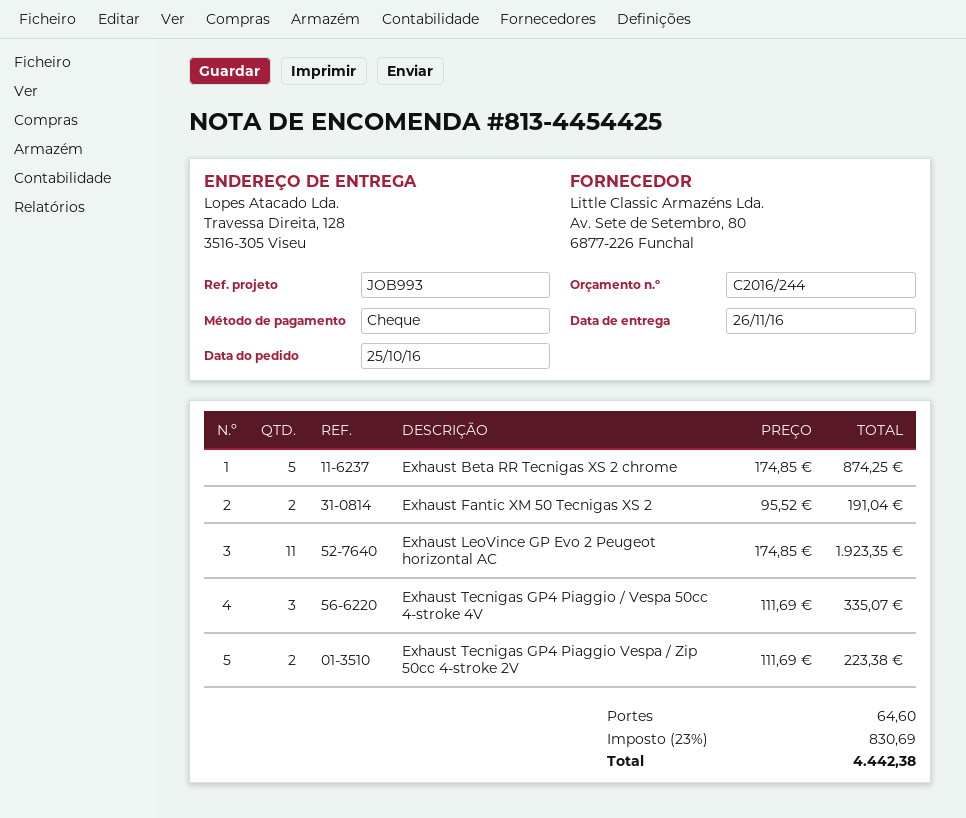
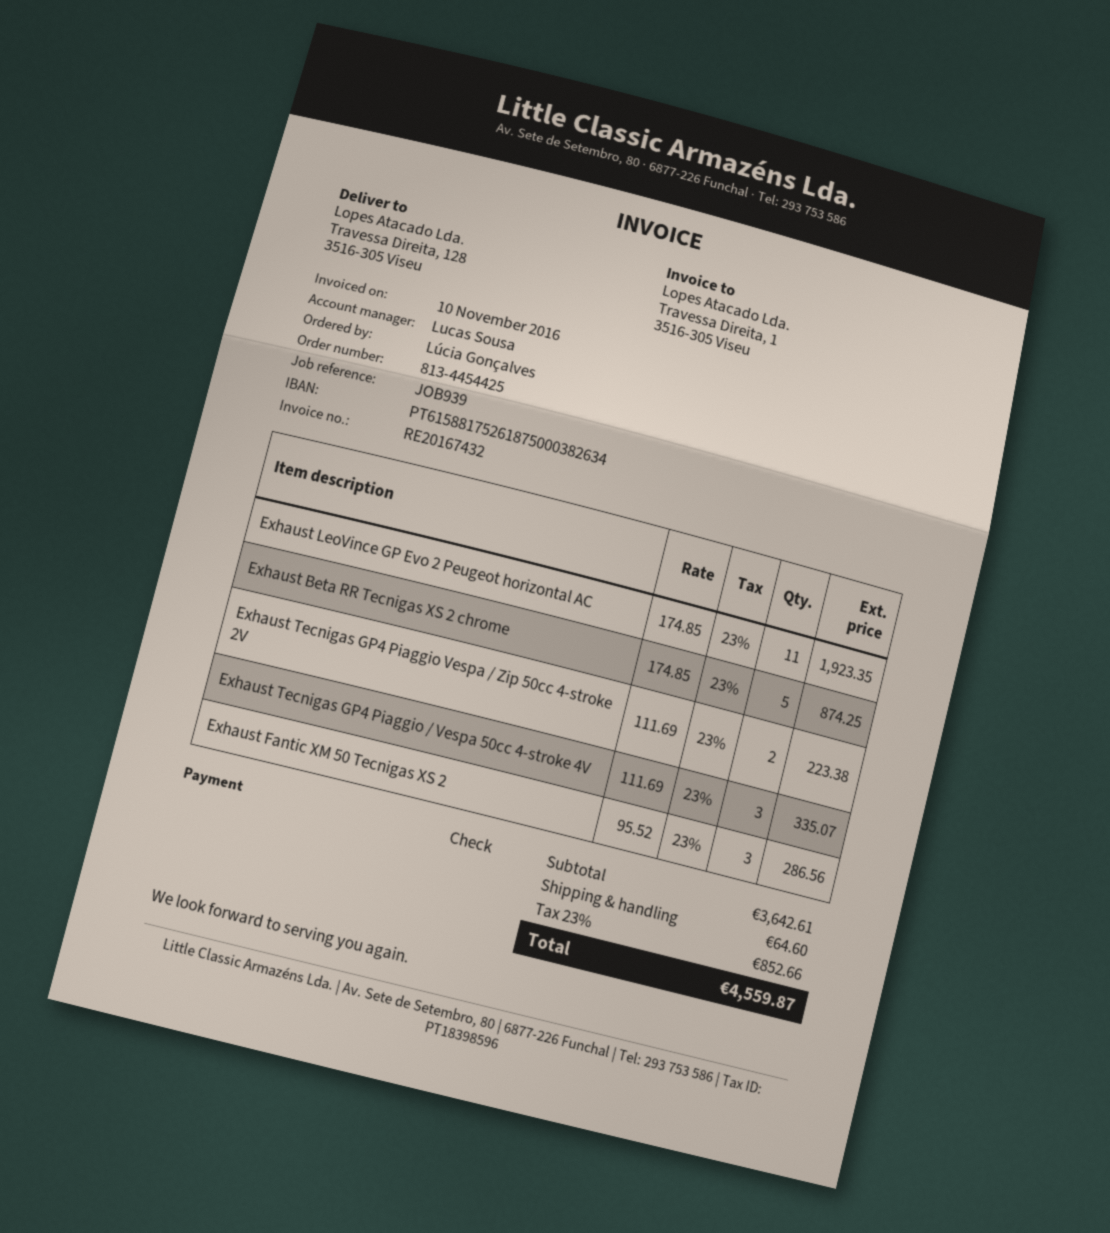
reference: JOB993 -> JOB939
Exhaust Fantic XM 50 Tecnigas XS 2: 2 x 95.52 = 191.04 -> 3 x 95.52 = 286.56
tax: 23% = 830.69 -> 23% = 852.66
total: 4442.38 -> 4559.87

